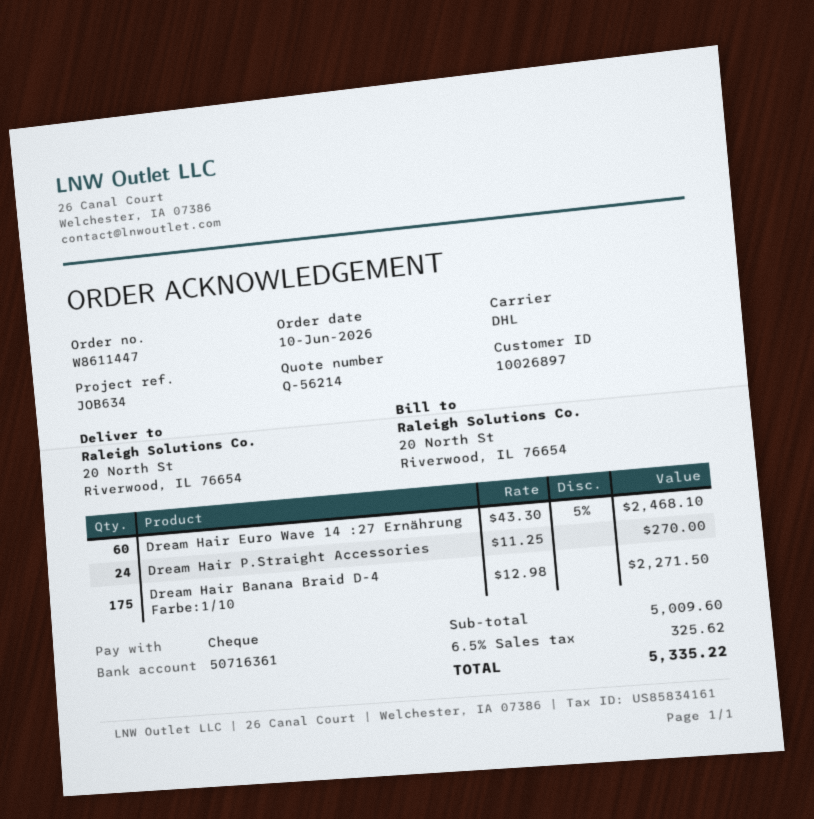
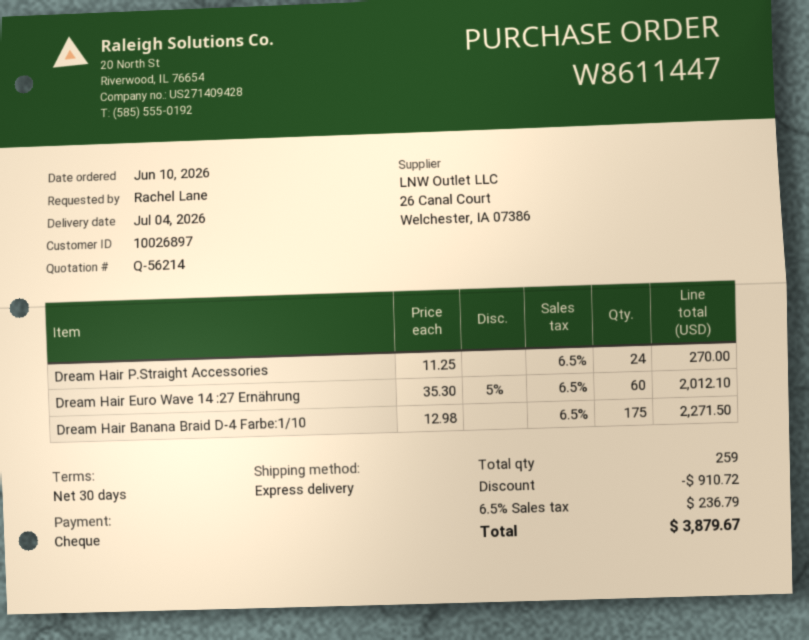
shipping method: DHL -> express
Dream Hair Euro Wave 14 :27 Ernährung: 60 x 43.30 - 5% = 2468.10 -> 60 x 35.30 - 5% = 2012.10
discount: none -> 910.72
tax: 6.5% = 325.62 -> 6.5% = 236.79
total: 5335.22 -> 3879.67

